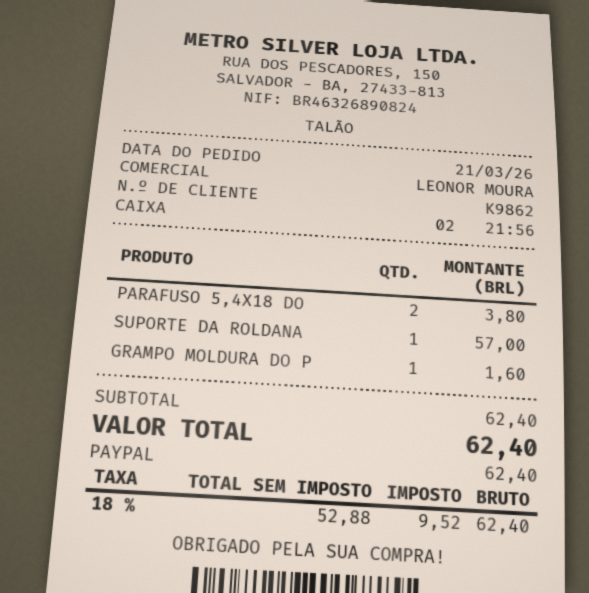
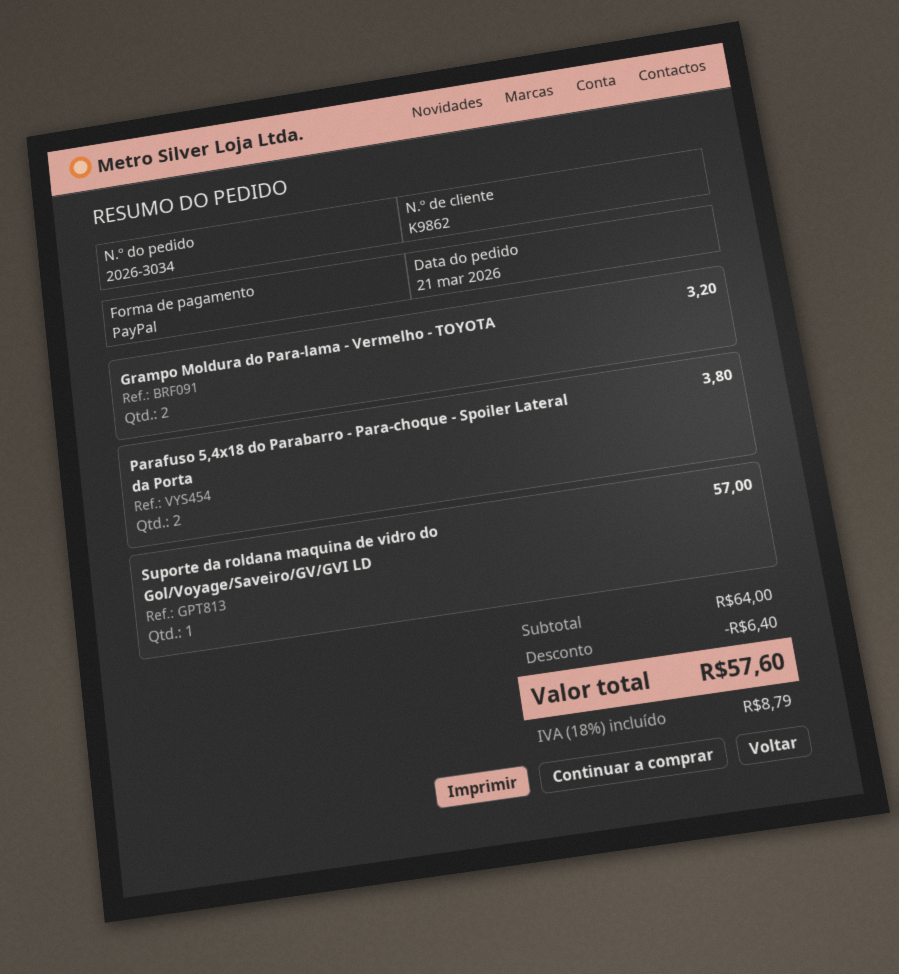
GRAMPO MOLDURA DO P: 1 for 1.60 -> 2 for 3.20
subtotal: 62.40 -> 64.00
discount: none -> 6.40
tax: 18% = 9.52 -> 18% = 8.79
total: 62.40 -> 57.60

